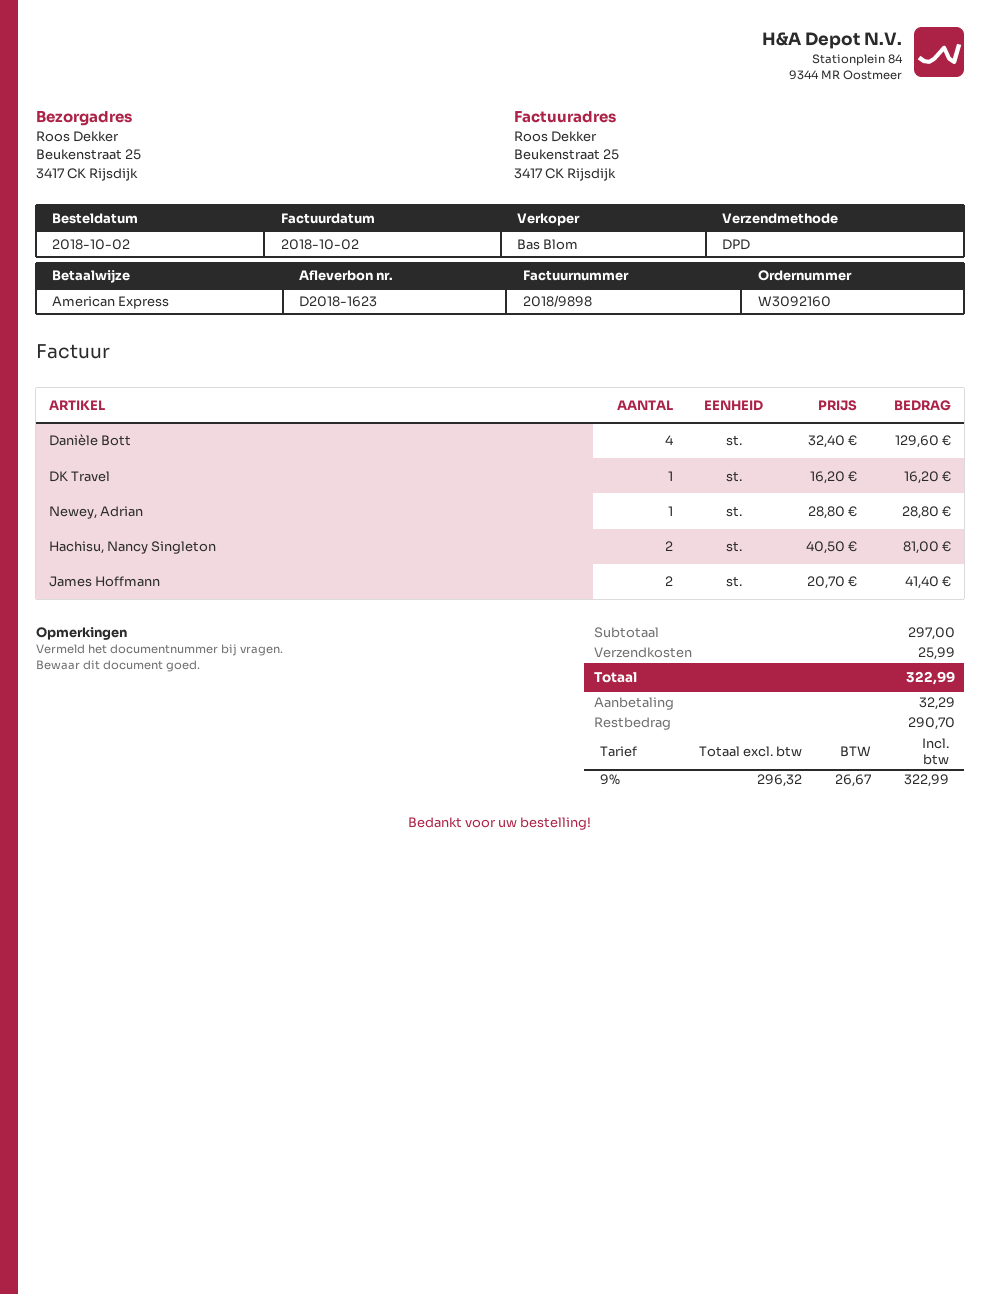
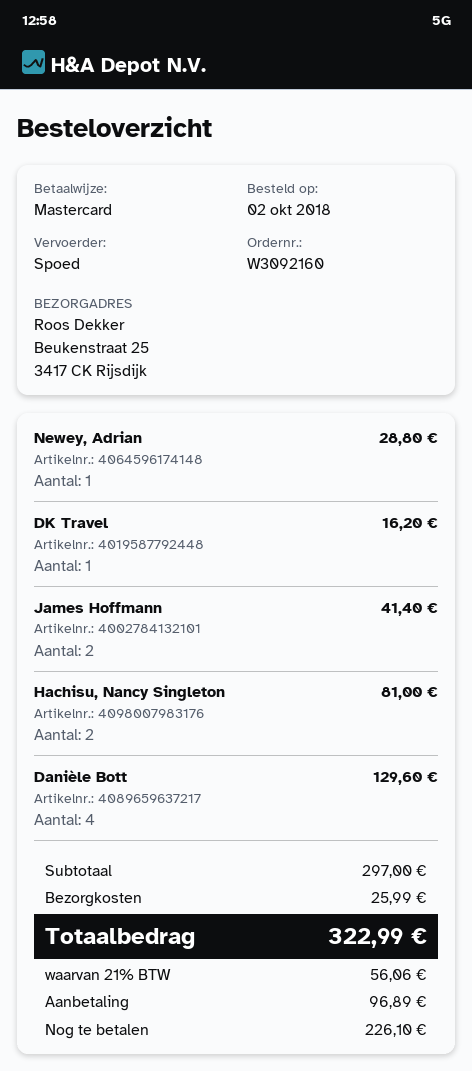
payment method: American Express -> Mastercard
shipping method: DPD -> express
tax: 9% = 26.67 -> 21% = 56.06
deposit: 32.29 -> 96.89
balance: 290.70 -> 226.10

